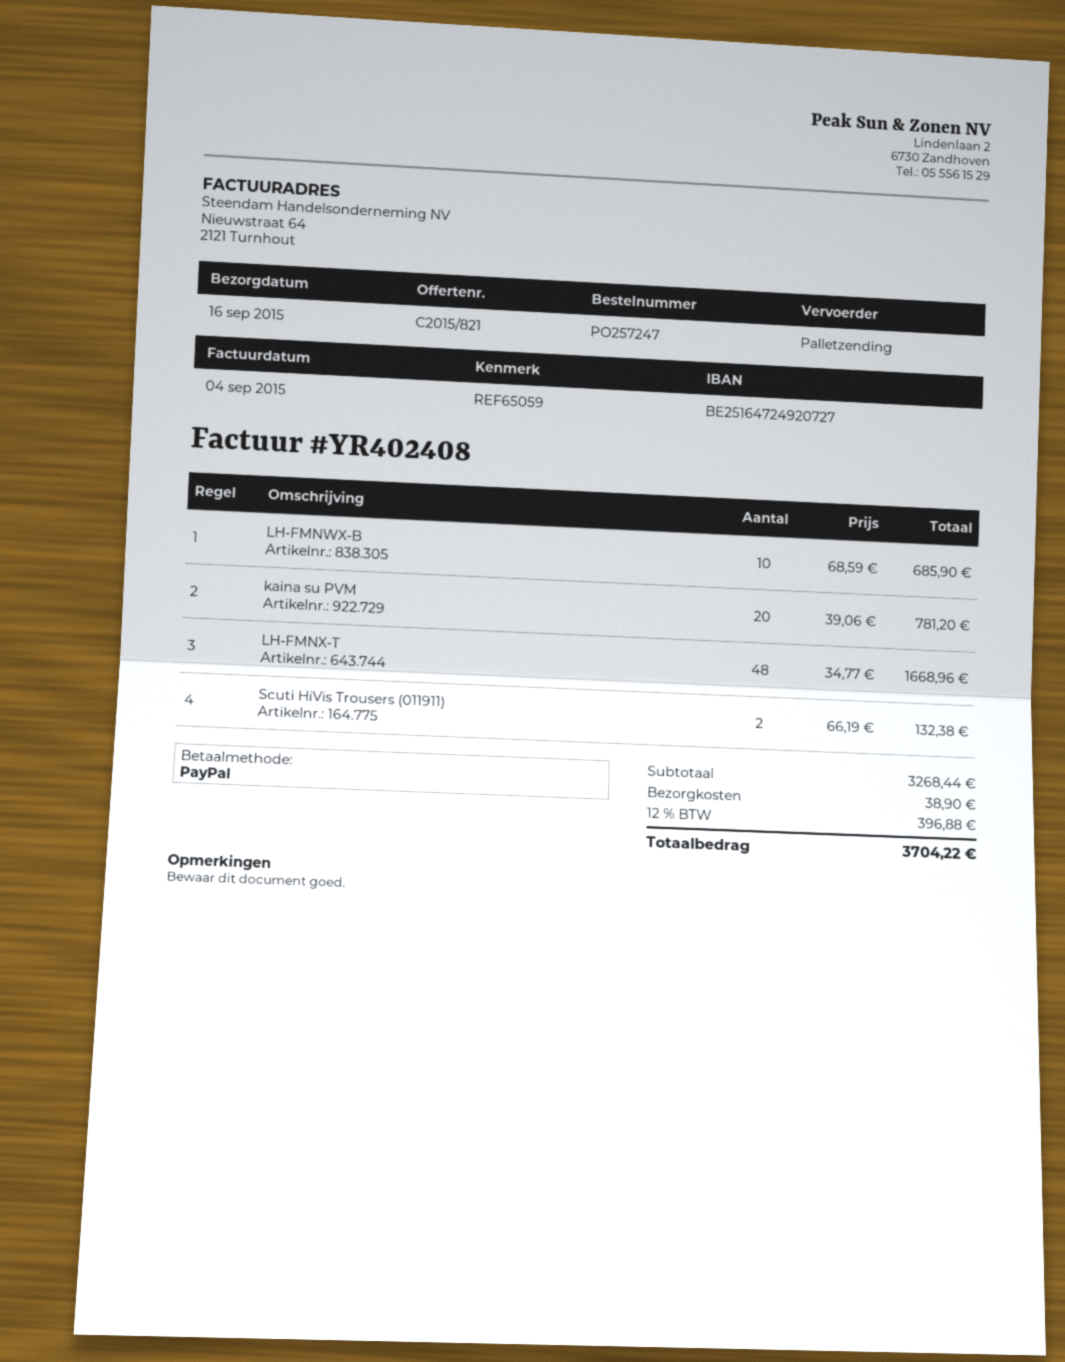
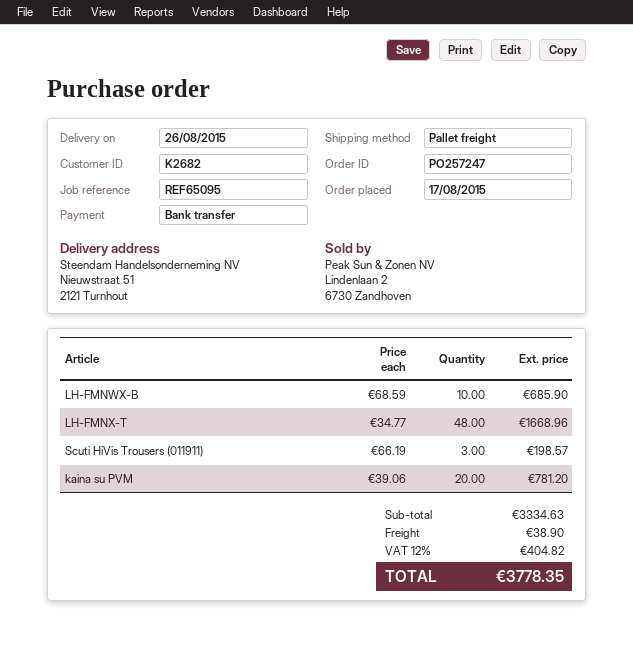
delivery date: 2015-09-16 -> 2015-08-26
reference: REF65059 -> REF65095
payment method: PayPal -> bank transfer
Scuti HiVis Trousers (011911): 2 x 66.19 = 132.38 -> 3 x 66.19 = 198.57
subtotal: 3268.44 -> 3334.63
tax: 12% = 396.88 -> 12% = 404.82
total: 3704.22 -> 3778.35

